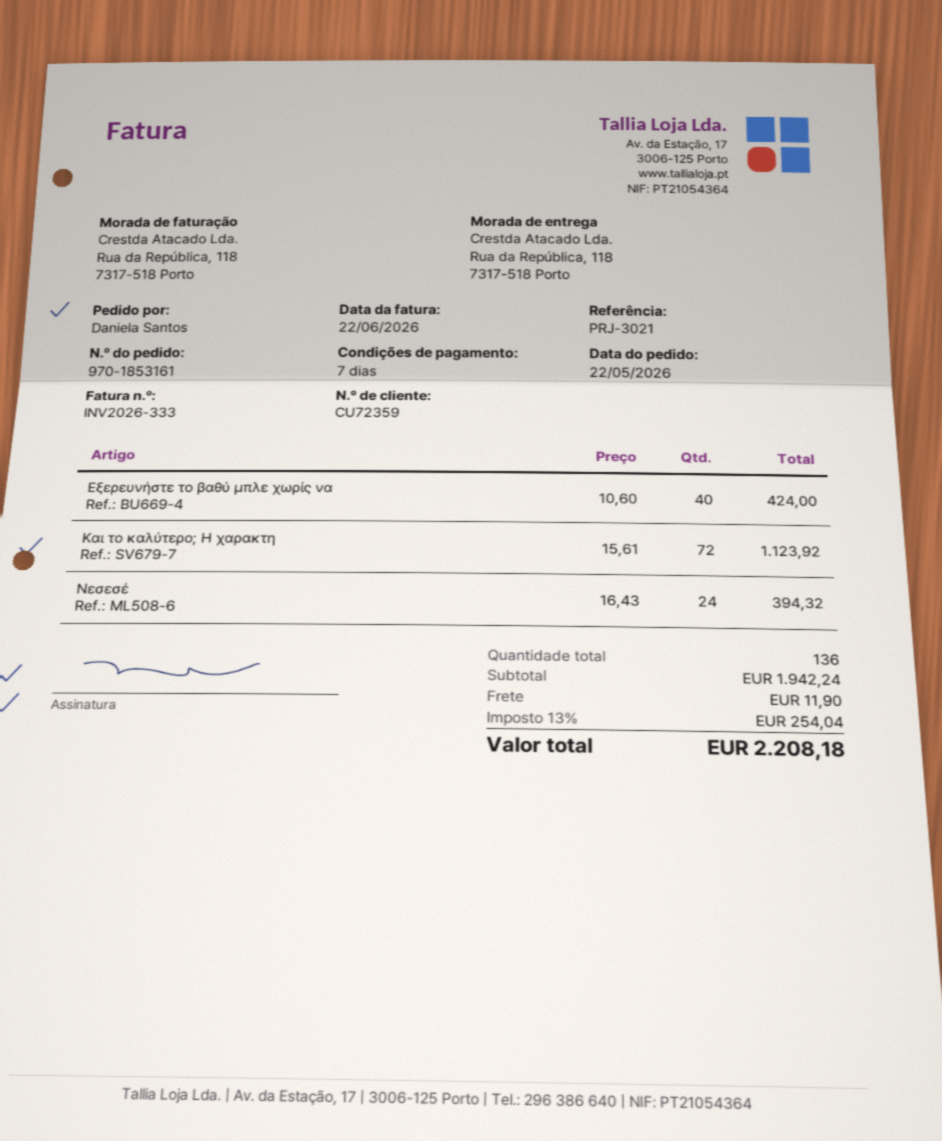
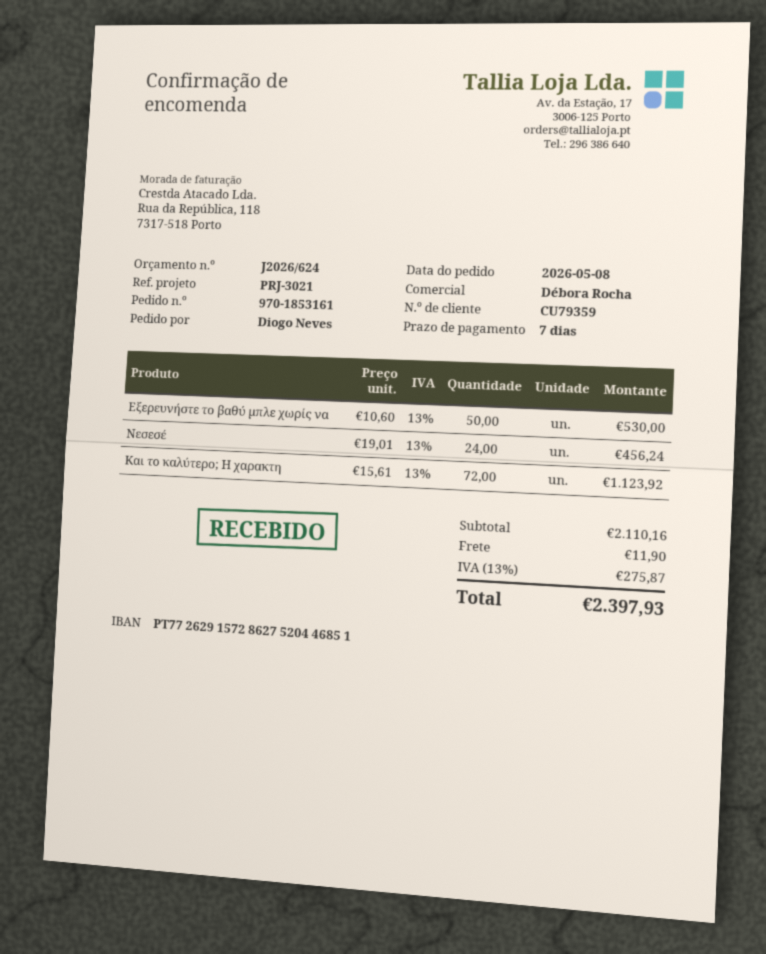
order date: 2026-05-22 -> 2026-05-08
customer number: CU72359 -> CU79359
ordered by: Daniela Santos -> Diogo Neves
Εξερευνήστε το βαθύ μπλε χωρίς να: 40 x 10.60 = 424.00 -> 50 x 10.60 = 530.00
Νεσεσέ: 24 x 16.43 = 394.32 -> 24 x 19.01 = 456.24
subtotal: 1942.24 -> 2110.16
tax: 13% = 254.04 -> 13% = 275.87
total: 2208.18 -> 2397.93

